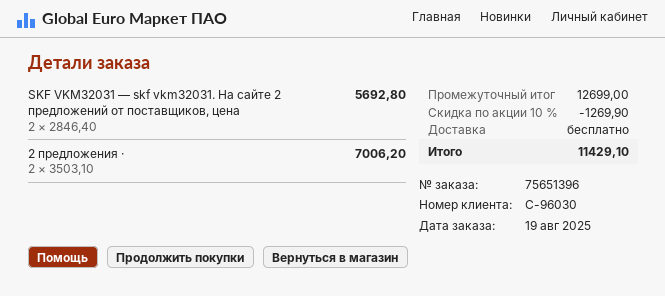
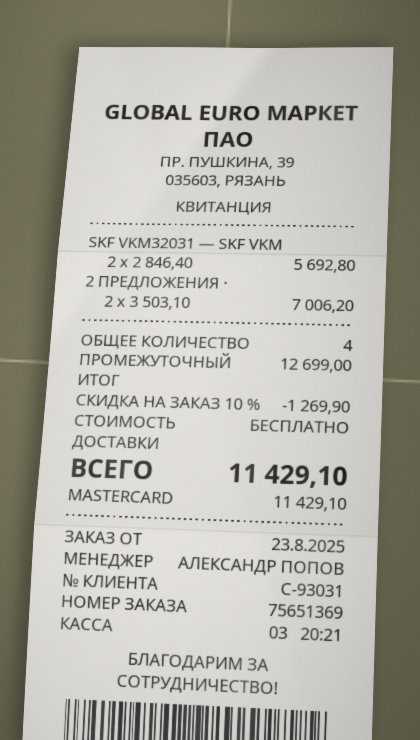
order number: 75651396 -> 75651369
order date: 2025-08-19 -> 2025-08-23
customer number: C-96030 -> C-93031

